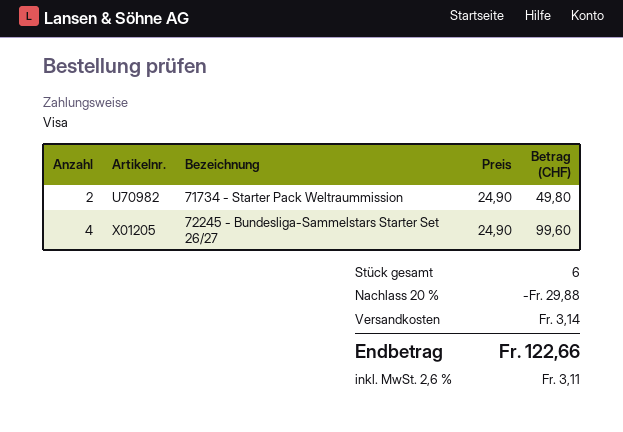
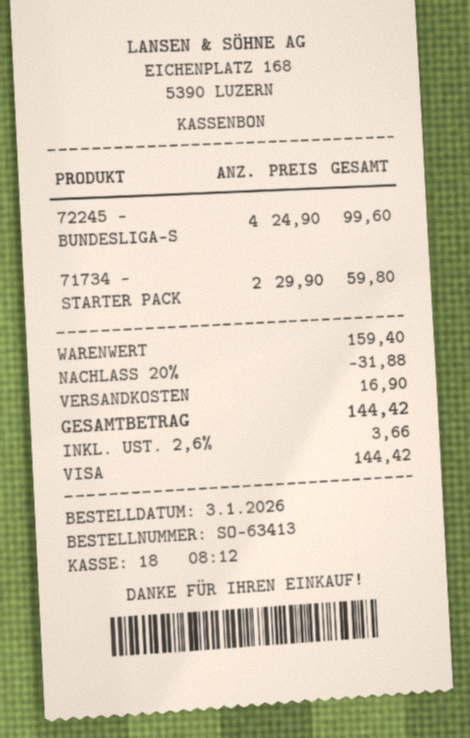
71734 - Starter Pack Weltraummission: 2 x 24.90 = 49.80 -> 2 x 29.90 = 59.80
discount: 20% = 29.88 -> 20% = 31.88
shipping: 3.14 -> 16.90
tax: 2.6% = 3.11 -> 2.6% = 3.66
total: 122.66 -> 144.42

